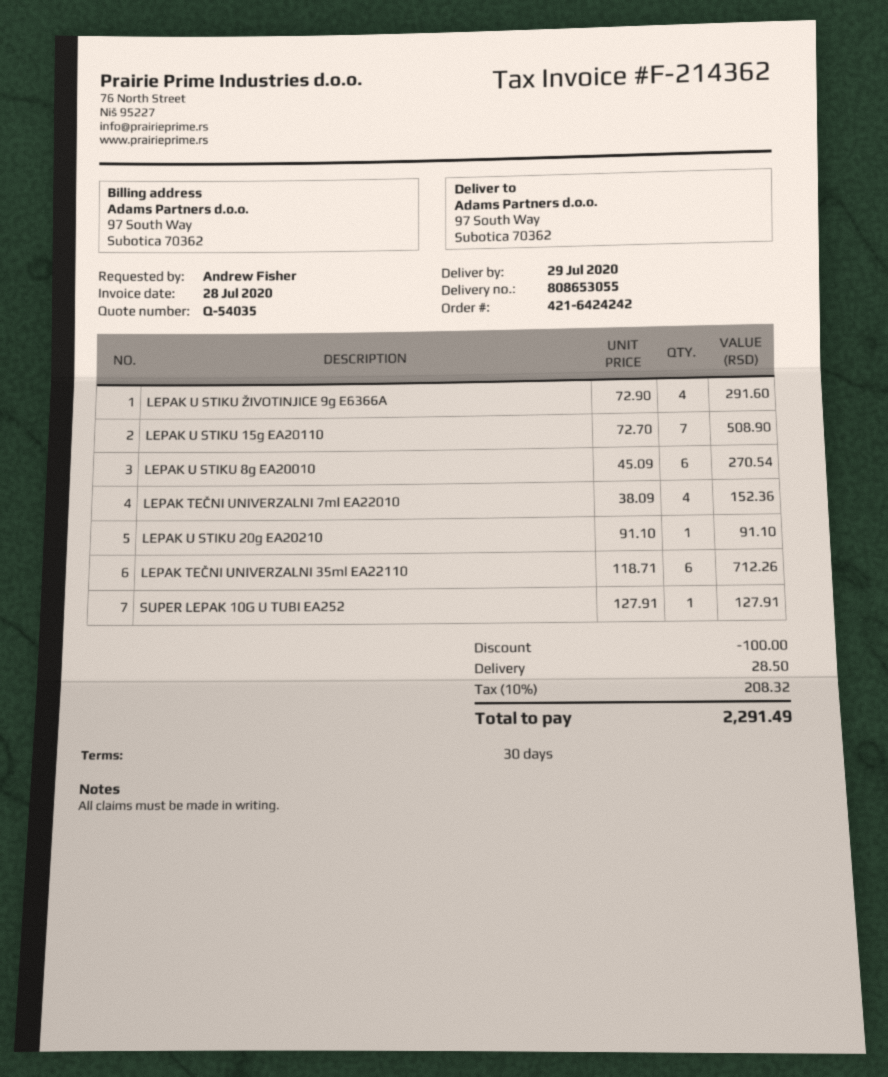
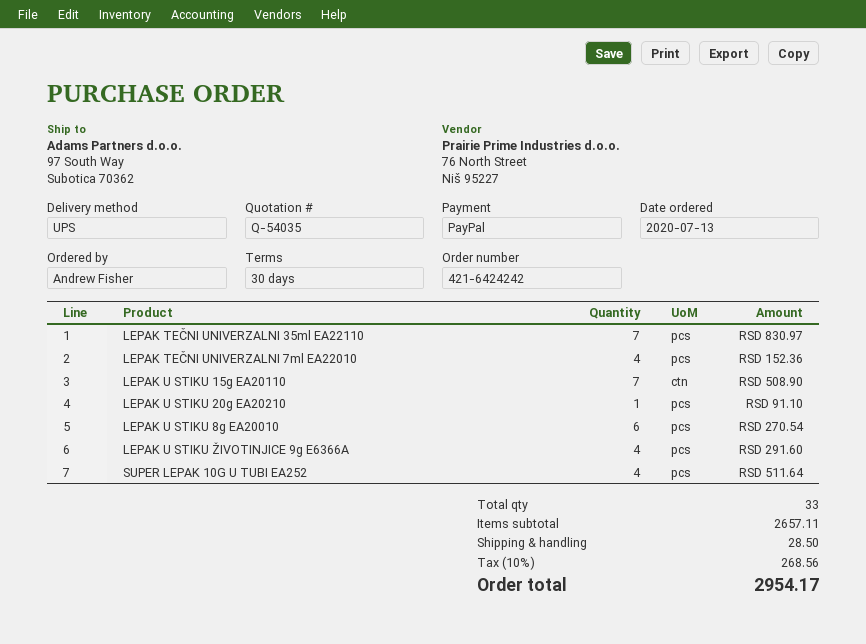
LEPAK TEČNI UNIVERZALNI 35ml EA22110: 6 for 712.26 -> 7 for 830.97
SUPER LEPAK 10G U TUBI EA252: 1 for 127.91 -> 4 for 511.64
discount: 100.00 -> none
tax: 10% = 208.32 -> 10% = 268.56
total: 2291.49 -> 2954.17

